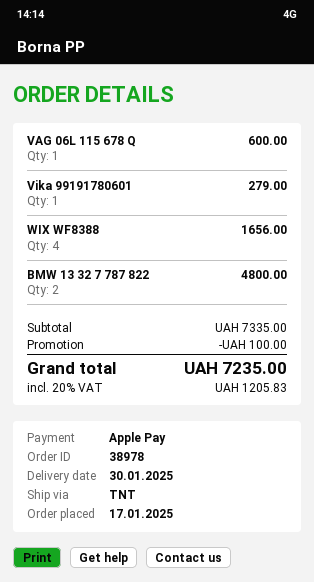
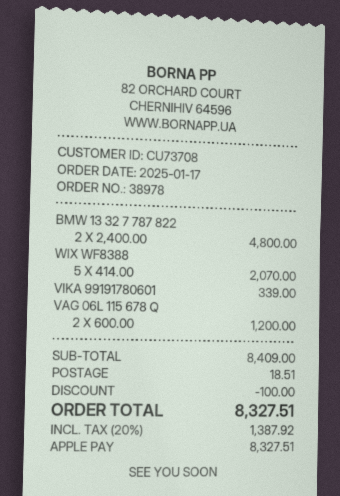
VAG 06L 115 678 Q: 1 for 600.00 -> 2 for 1200.00
Vika 99191780601: 1 for 279.00 -> 1 for 339.00
WIX WF8388: 4 for 1656.00 -> 5 for 2070.00
subtotal: 7335.00 -> 8409.00
shipping: none -> 18.51
tax: 20% = 1205.83 -> 20% = 1387.92
total: 7235.00 -> 8327.51

